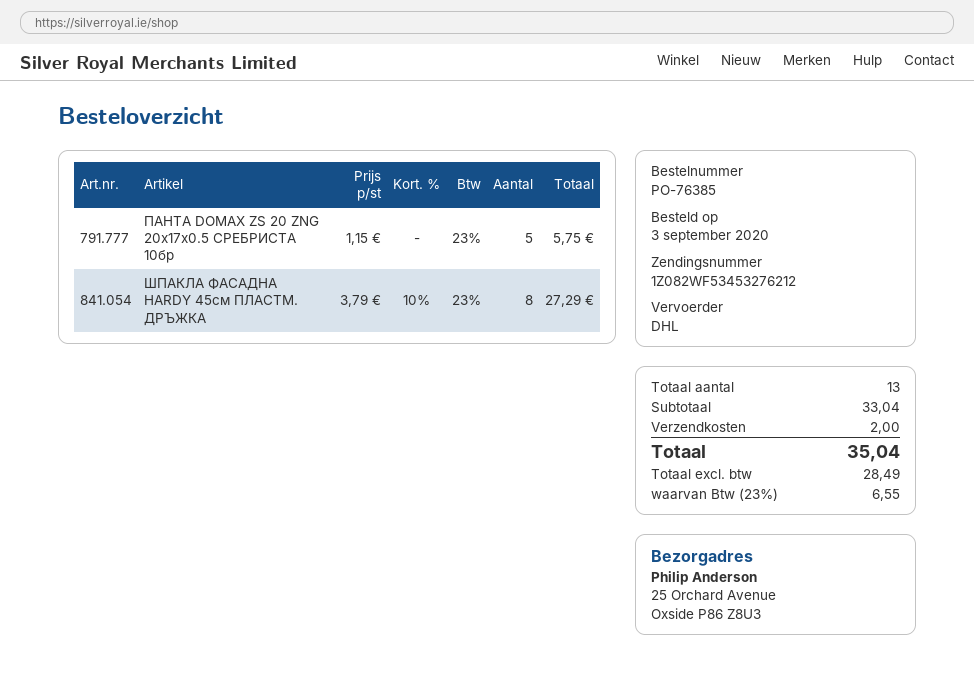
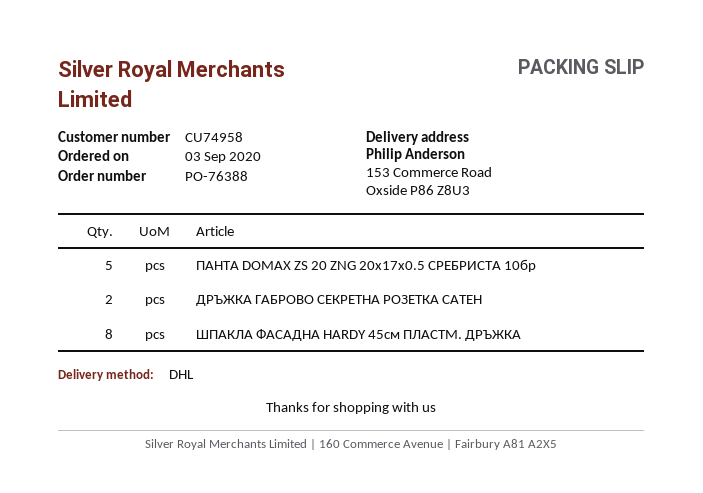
order number: PO-76385 -> PO-76388
ship to: 25 Orchard Avenue, Oxside P86 Z8U3 -> 153 Commerce Road, Oxside P86 Z8U3
ДРЪЖКА ГАБРОВО СЕКРЕТНА РОЗЕТКА САТЕН: none -> 2

